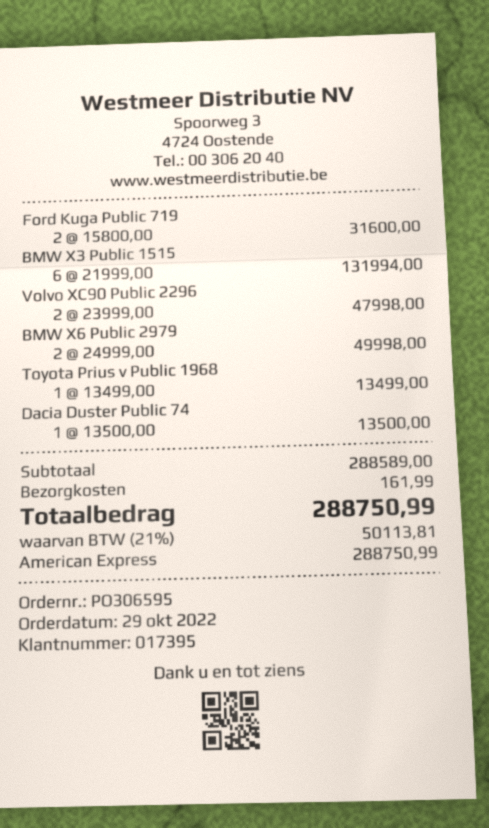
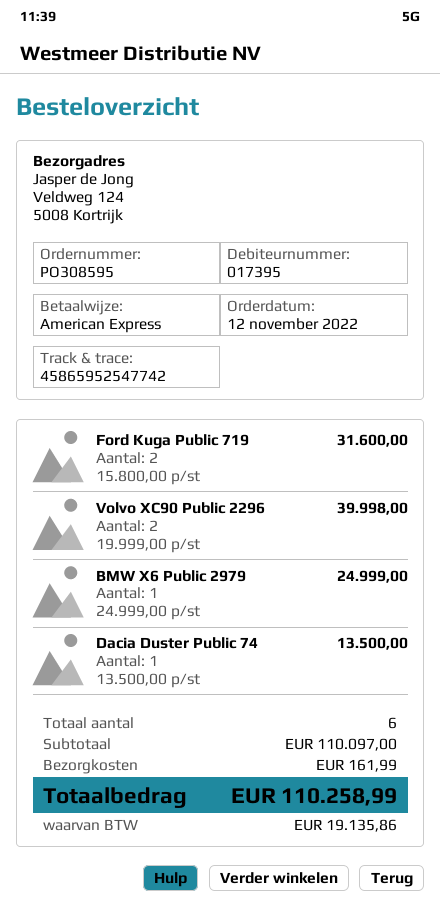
order number: PO306595 -> PO308595
order date: 2022-10-29 -> 2022-11-12
BMW X3 Public 1515: 6 x 21999.00 = 131994.00 -> none
Volvo XC90 Public 2296: 2 x 23999.00 = 47998.00 -> 2 x 19999.00 = 39998.00
BMW X6 Public 2979: 2 x 24999.00 = 49998.00 -> 1 x 24999.00 = 24999.00
Toyota Prius v Public 1968: 1 x 13499.00 = 13499.00 -> none
subtotal: 288589.00 -> 110097.00
tax: 50113.81 -> 19135.86
total: 288750.99 -> 110258.99

